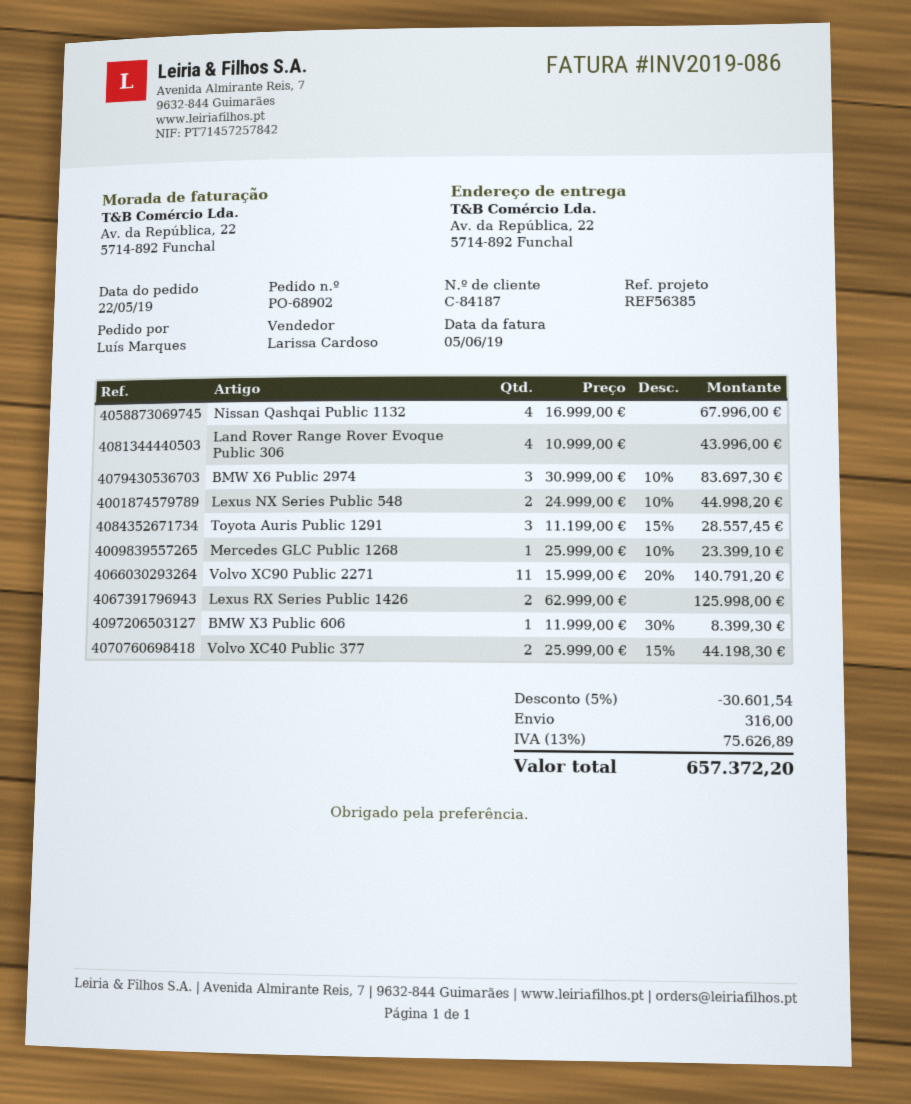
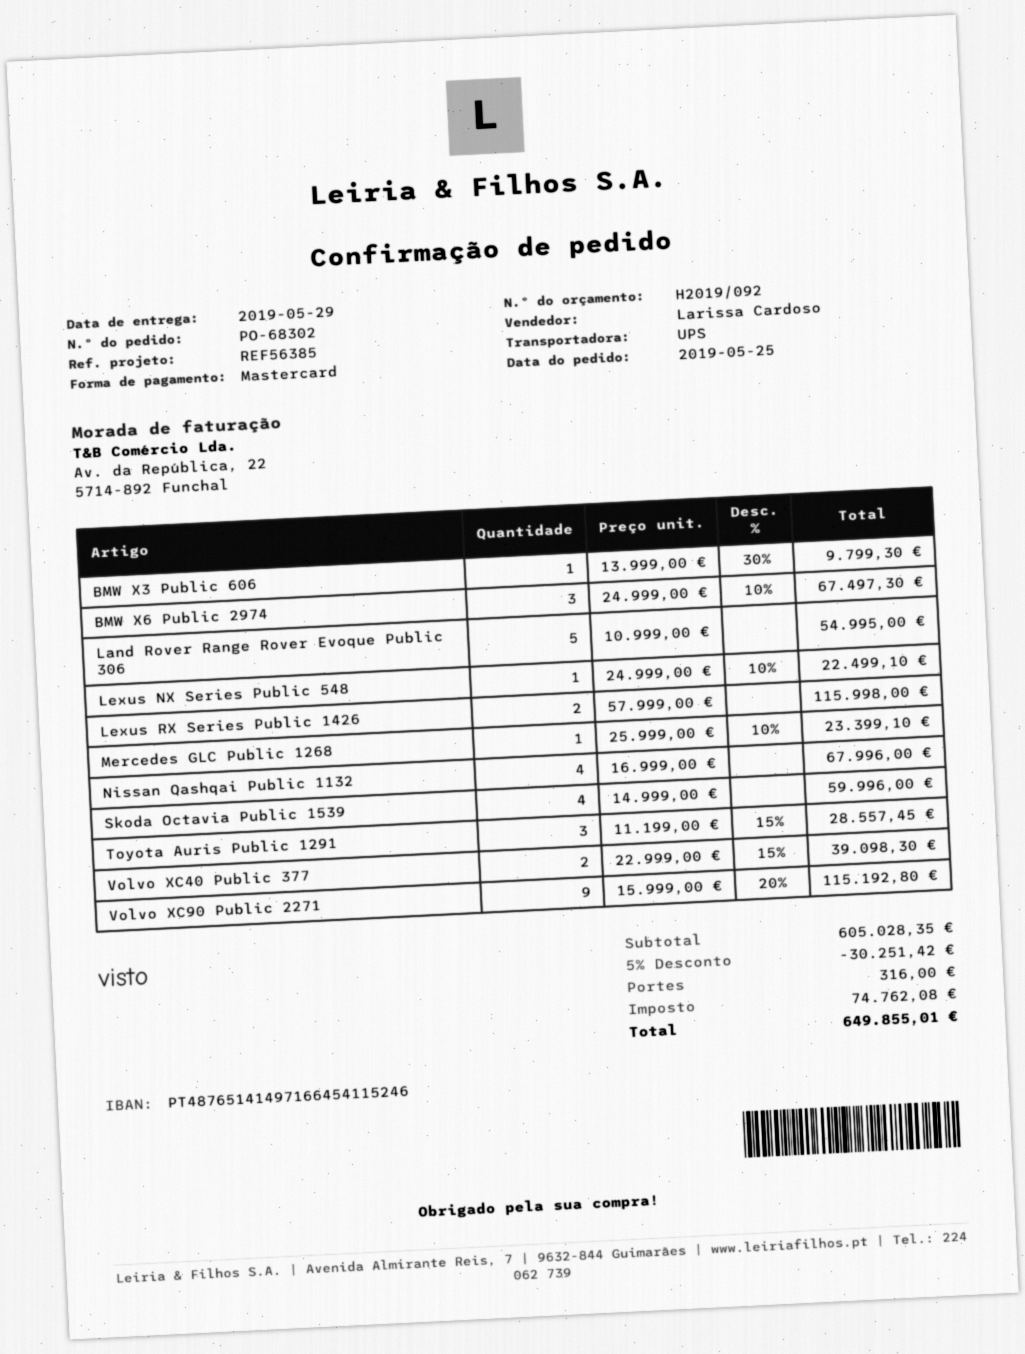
order number: PO-68902 -> PO-68302
order date: 2019-05-22 -> 2019-05-25
Land Rover Range Rover Evoque Public 306: 4 x 10999.00 = 43996.00 -> 5 x 10999.00 = 54995.00
BMW X6 Public 2974: 3 x 30999.00 - 10% = 83697.30 -> 3 x 24999.00 - 10% = 67497.30
Lexus NX Series Public 548: 2 x 24999.00 - 10% = 44998.20 -> 1 x 24999.00 - 10% = 22499.10
Volvo XC90 Public 2271: 11 x 15999.00 - 20% = 140791.20 -> 9 x 15999.00 - 20% = 115192.80
Lexus RX Series Public 1426: 2 x 62999.00 = 125998.00 -> 2 x 57999.00 = 115998.00
BMW X3 Public 606: 1 x 11999.00 - 30% = 8399.30 -> 1 x 13999.00 - 30% = 9799.30
Volvo XC40 Public 377: 2 x 25999.00 - 15% = 44198.30 -> 2 x 22999.00 - 15% = 39098.30
Skoda Octavia Public 1539: none -> 4 x 14999.00 = 59996.00
discount: 5% = 30601.54 -> 5% = 30251.42
tax: 75626.89 -> 74762.08
total: 657372.20 -> 649855.01

